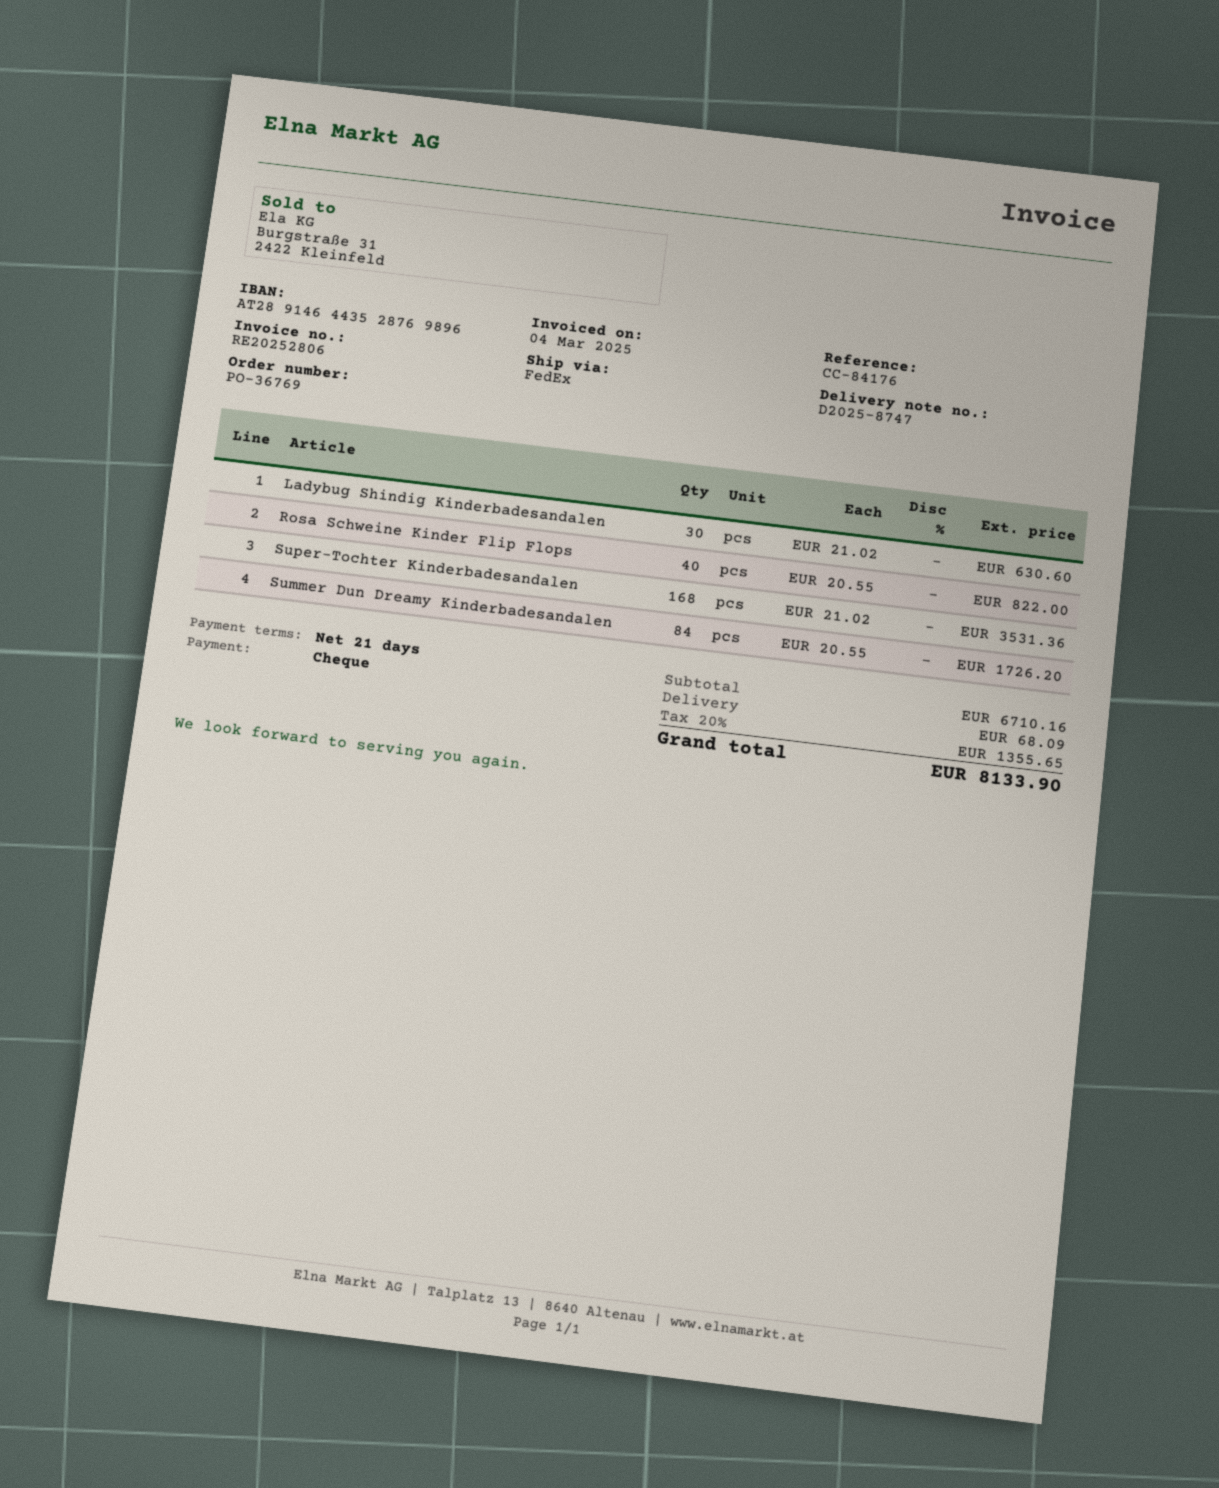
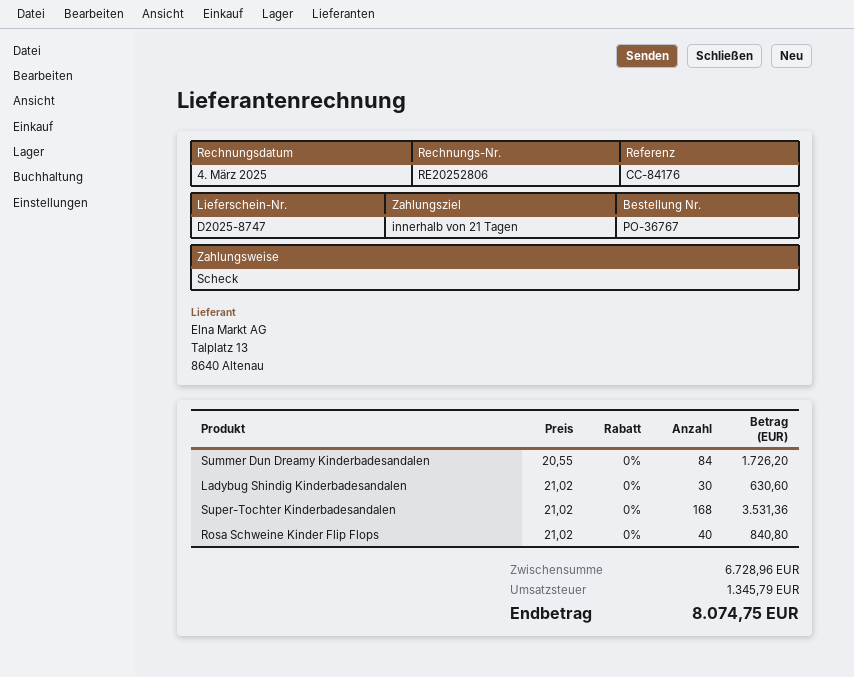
order number: PO-36769 -> PO-36767
Rosa Schweine Kinder Flip Flops: 40 x 20.55 = 822.00 -> 40 x 21.02 = 840.80
subtotal: 6710.16 -> 6728.96
shipping: 68.09 -> none
tax: 1355.65 -> 1345.79
total: 8133.90 -> 8074.75

